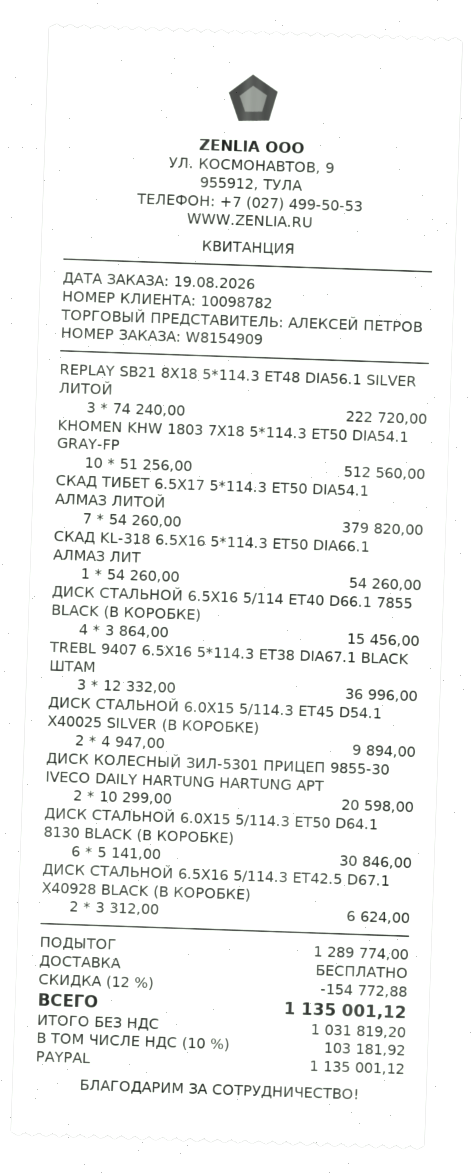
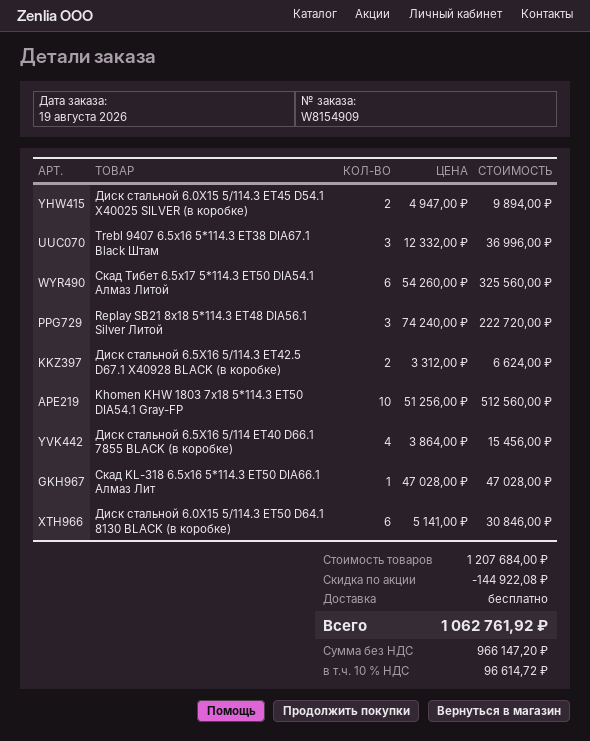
СКАД ТИБЕТ 6.5X17 5*114.3 ET50 DIA54.1 АЛМАЗ ЛИТОЙ: 7 x 54260.00 = 379820.00 -> 6 x 54260.00 = 325560.00
СКАД KL-318 6.5X16 5*114.3 ET50 DIA66.1 АЛМАЗ ЛИТ: 1 x 54260.00 = 54260.00 -> 1 x 47028.00 = 47028.00
ДИСК КОЛЕСНЫЙ ЗИЛ-5301 ПРИЦЕП 9855-30 IVECO DAILY HARTUNG HARTUNG АРТ: 2 x 10299.00 = 20598.00 -> none
subtotal: 1289774.00 -> 1207684.00
discount: 154772.88 -> 144922.08
net: 1031819.20 -> 966147.20
tax: 10% = 103181.92 -> 10% = 96614.72
total: 1135001.12 -> 1062761.92

